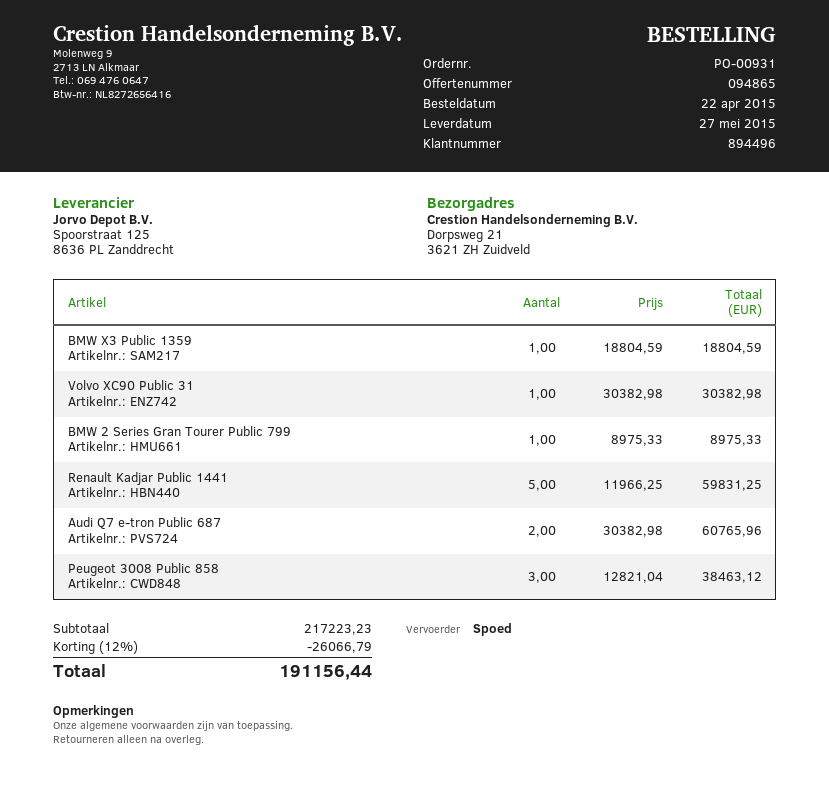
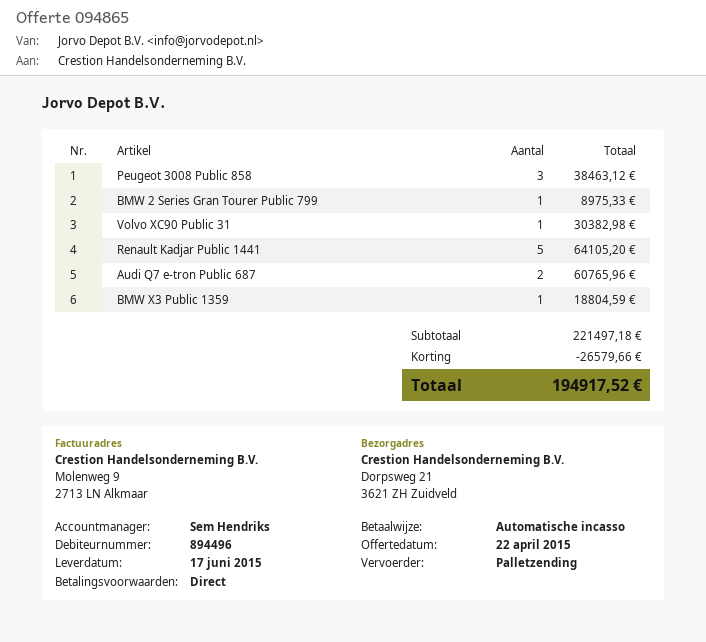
delivery date: 2015-05-27 -> 2015-06-17
shipping method: express -> pallet freight
Renault Kadjar Public 1441: 5 for 59831.25 -> 5 for 64105.20
subtotal: 217223.23 -> 221497.18
discount: 26066.79 -> 26579.66
total: 191156.44 -> 194917.52

